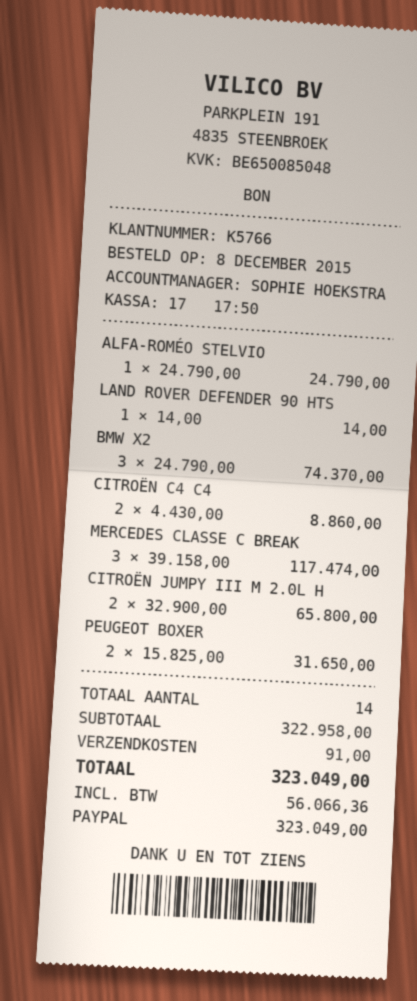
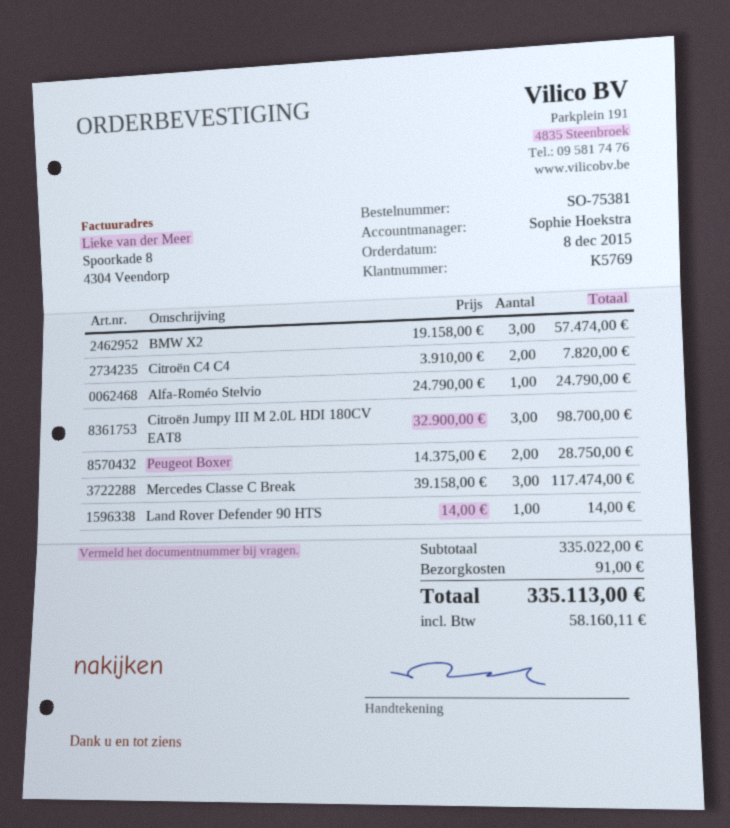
customer number: K5766 -> K5769
BMW X2: 3 x 24790.00 = 74370.00 -> 3 x 19158.00 = 57474.00
CITROËN C4 C4: 2 x 4430.00 = 8860.00 -> 2 x 3910.00 = 7820.00
CITROËN JUMPY III M 2.0L H: 2 x 32900.00 = 65800.00 -> 3 x 32900.00 = 98700.00
PEUGEOT BOXER: 2 x 15825.00 = 31650.00 -> 2 x 14375.00 = 28750.00
subtotal: 322958.00 -> 335022.00
tax: 56066.36 -> 58160.11
total: 323049.00 -> 335113.00

